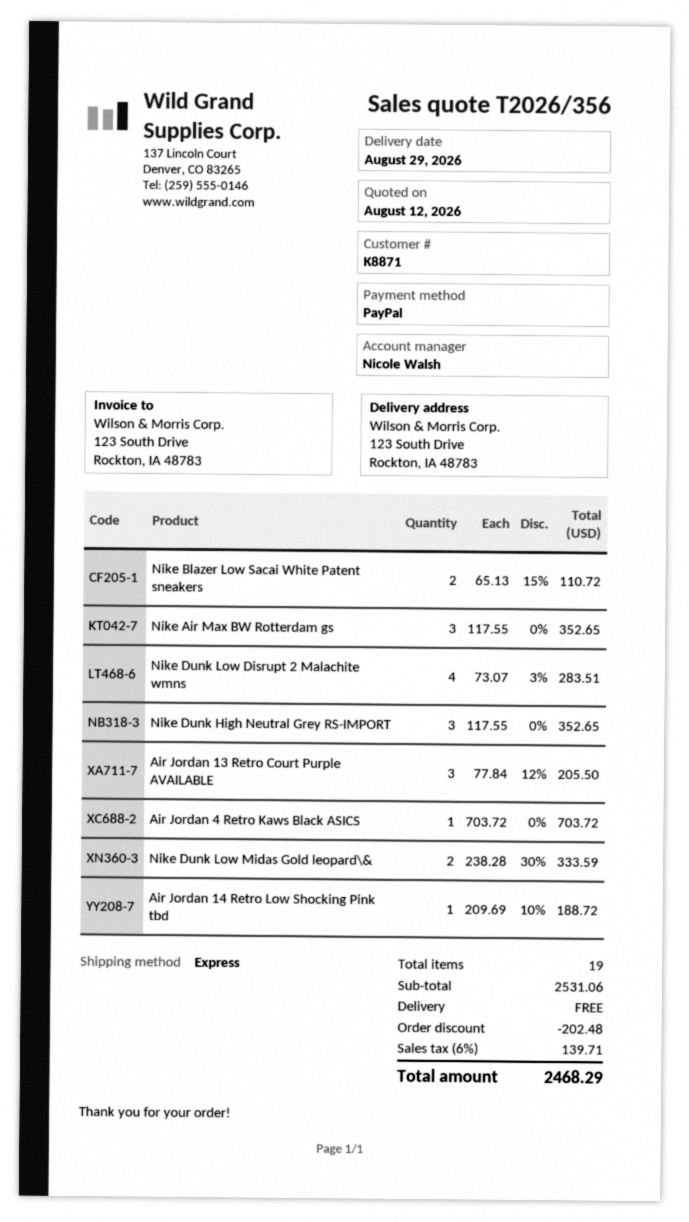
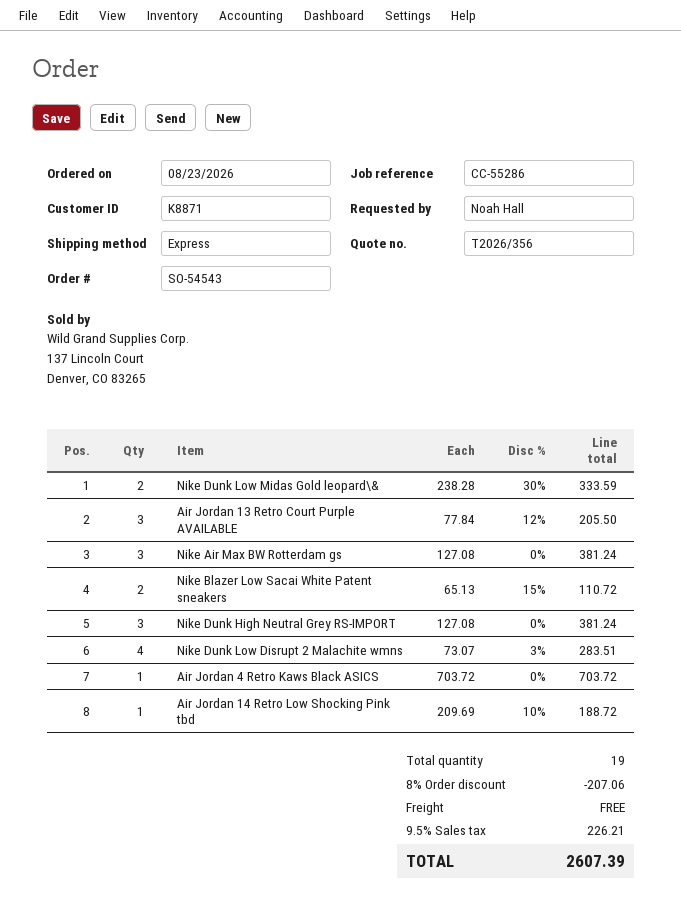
Nike Air Max BW Rotterdam gs: 3 x 117.55 = 352.65 -> 3 x 127.08 = 381.24
Nike Dunk High Neutral Grey RS-IMPORT: 3 x 117.55 = 352.65 -> 3 x 127.08 = 381.24
discount: 202.48 -> 207.06
tax: 6% = 139.71 -> 9.5% = 226.21
total: 2468.29 -> 2607.39

